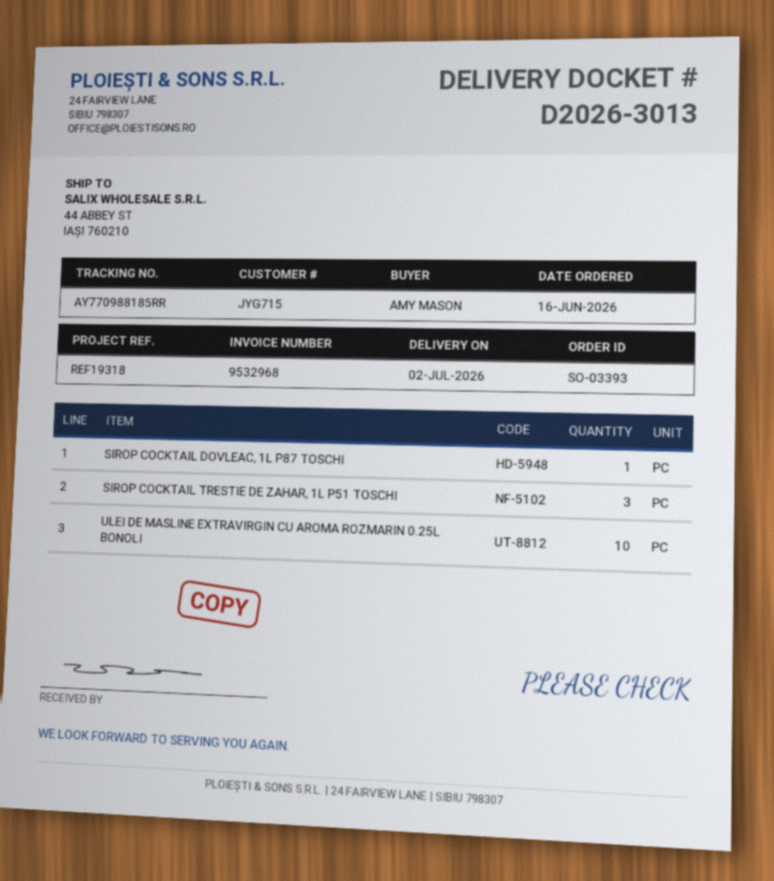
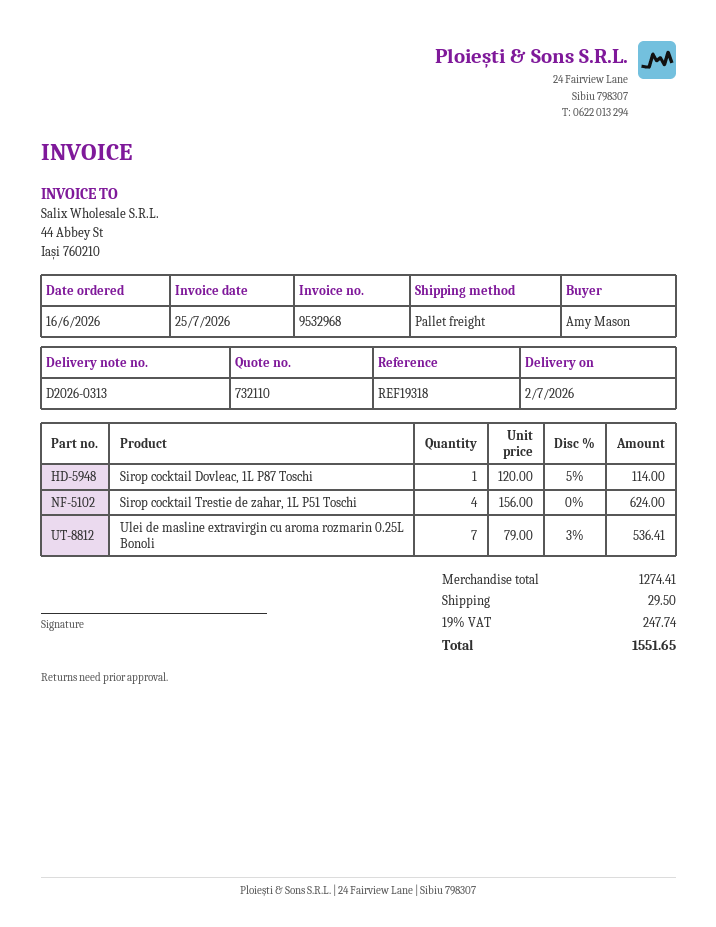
delivery note number: D2026-3013 -> D2026-0313
SIROP COCKTAIL TRESTIE DE ZAHAR, 1L P51 TOSCHI: 3 -> 4
ULEI DE MASLINE EXTRAVIRGIN CU AROMA ROZMARIN 0.25L BONOLI: 10 -> 7

